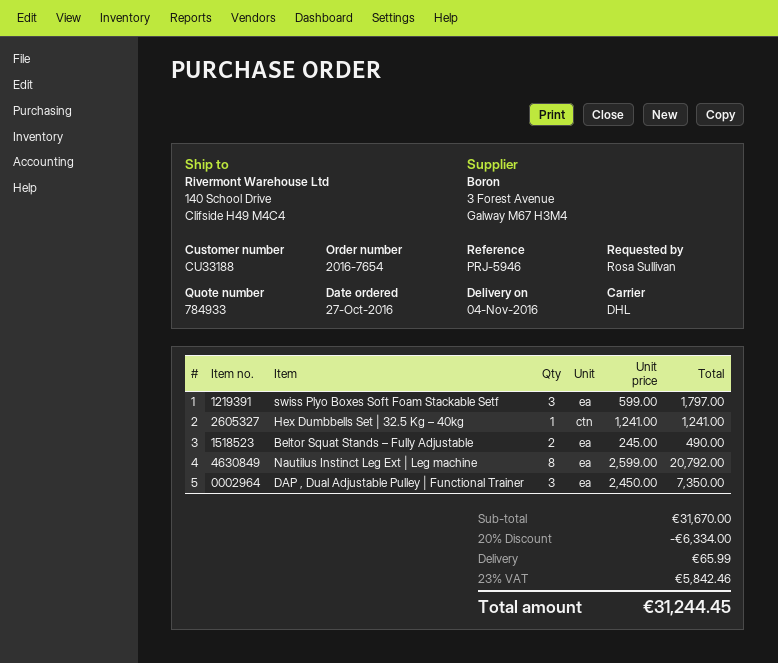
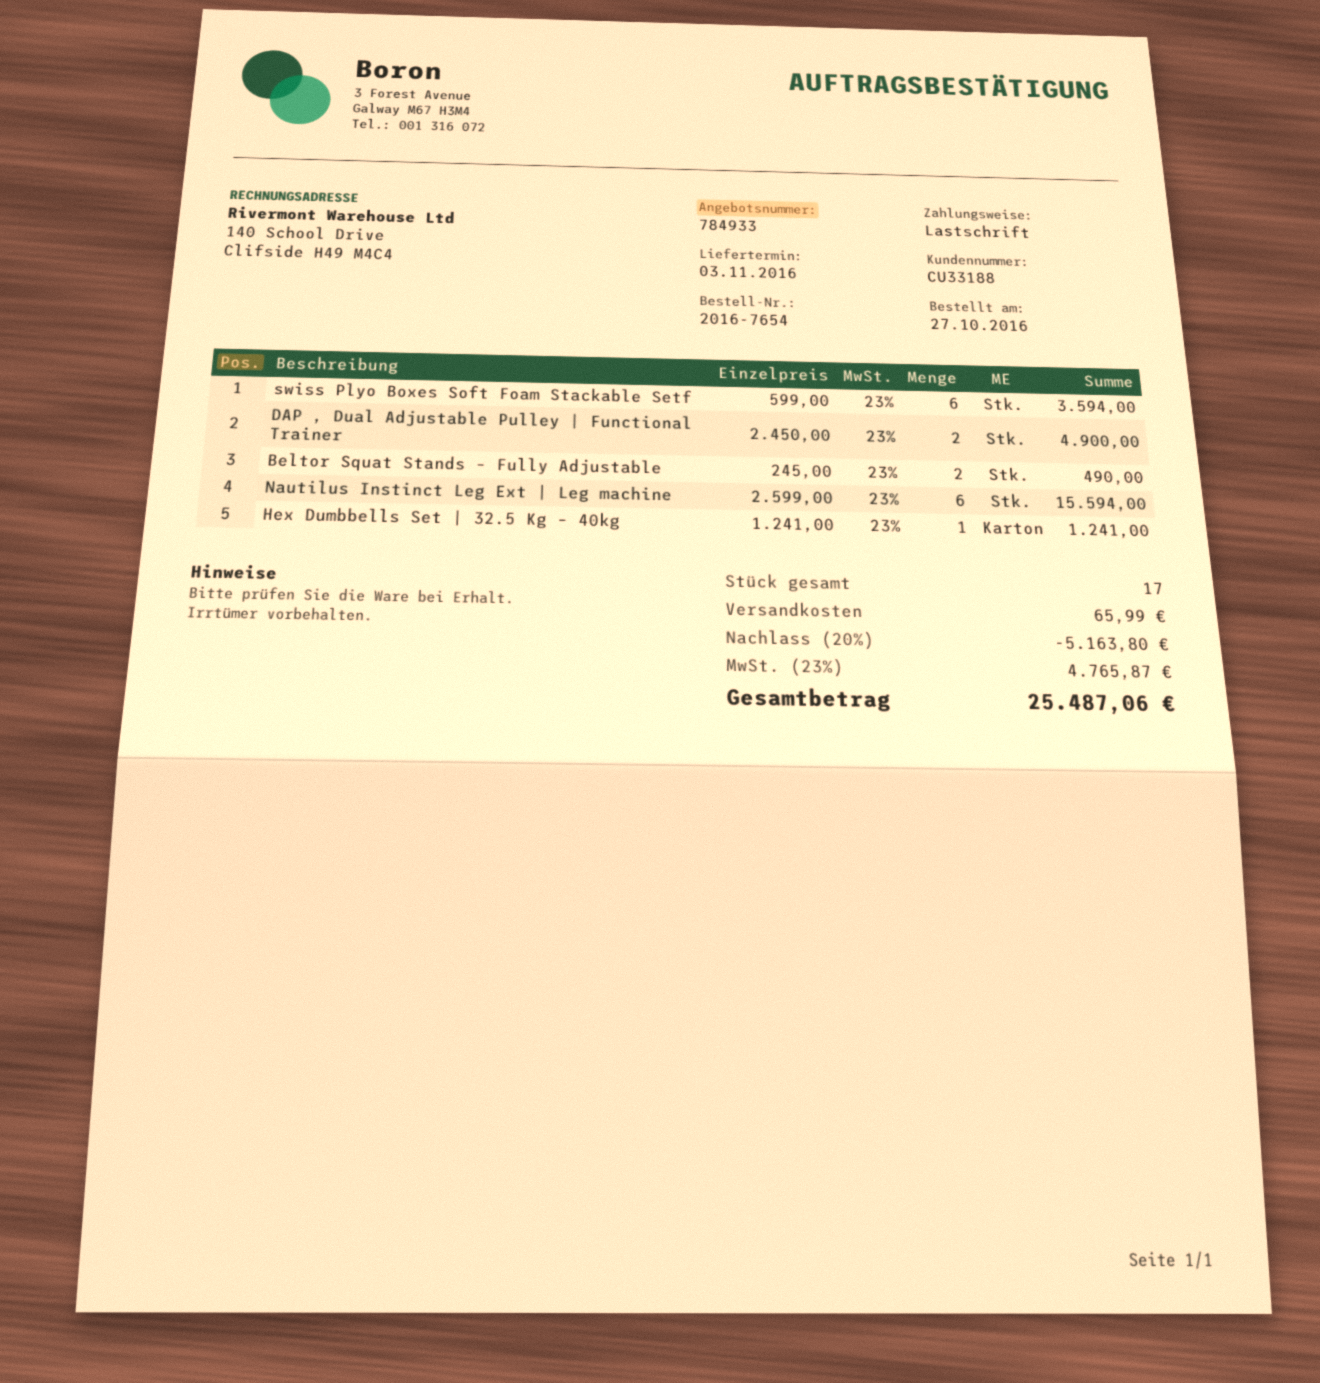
delivery date: 2016-11-04 -> 2016-11-03
swiss Plyo Boxes Soft Foam Stackable Setf: 3 x 599.00 = 1797.00 -> 6 x 599.00 = 3594.00
Nautilus Instinct Leg Ext | Leg machine: 8 x 2599.00 = 20792.00 -> 6 x 2599.00 = 15594.00
DAP , Dual Adjustable Pulley | Functional Trainer: 3 x 2450.00 = 7350.00 -> 2 x 2450.00 = 4900.00
discount: 20% = 6334.00 -> 20% = 5163.80
tax: 23% = 5842.46 -> 23% = 4765.87
total: 31244.45 -> 25487.06

